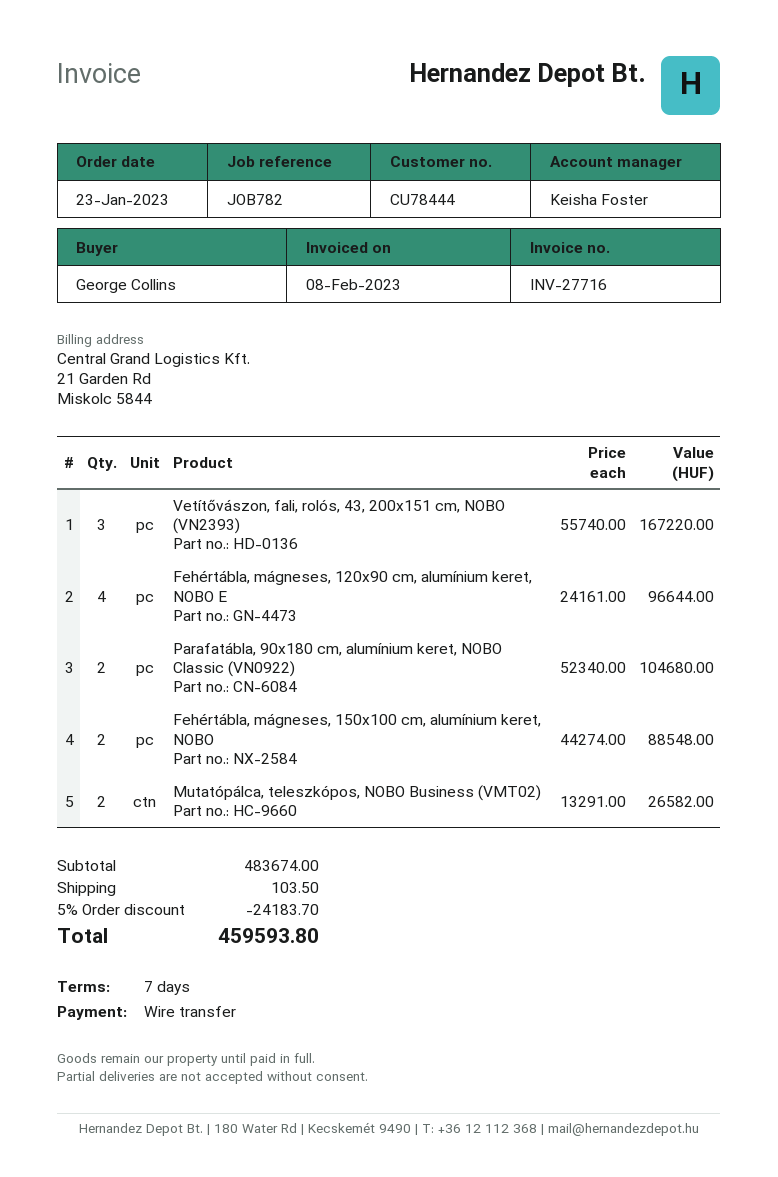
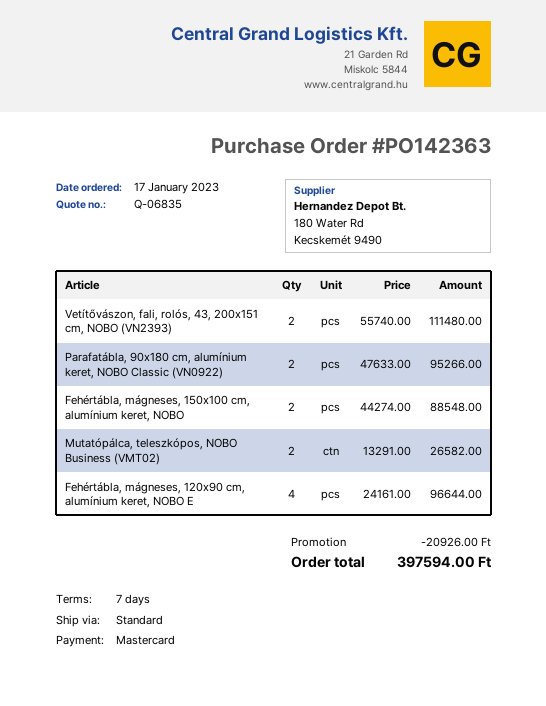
order date: 2023-01-23 -> 2023-01-17
payment method: bank transfer -> Mastercard
Vetítővászon, fali, rolós, 43, 200x151 cm, NOBO (VN2393): 3 x 55740.00 = 167220.00 -> 2 x 55740.00 = 111480.00
Parafatábla, 90x180 cm, alumínium keret, NOBO Classic (VN0922): 2 x 52340.00 = 104680.00 -> 2 x 47633.00 = 95266.00
discount: 24183.70 -> 20926.00
shipping: 103.50 -> none
total: 459593.80 -> 397594.00

